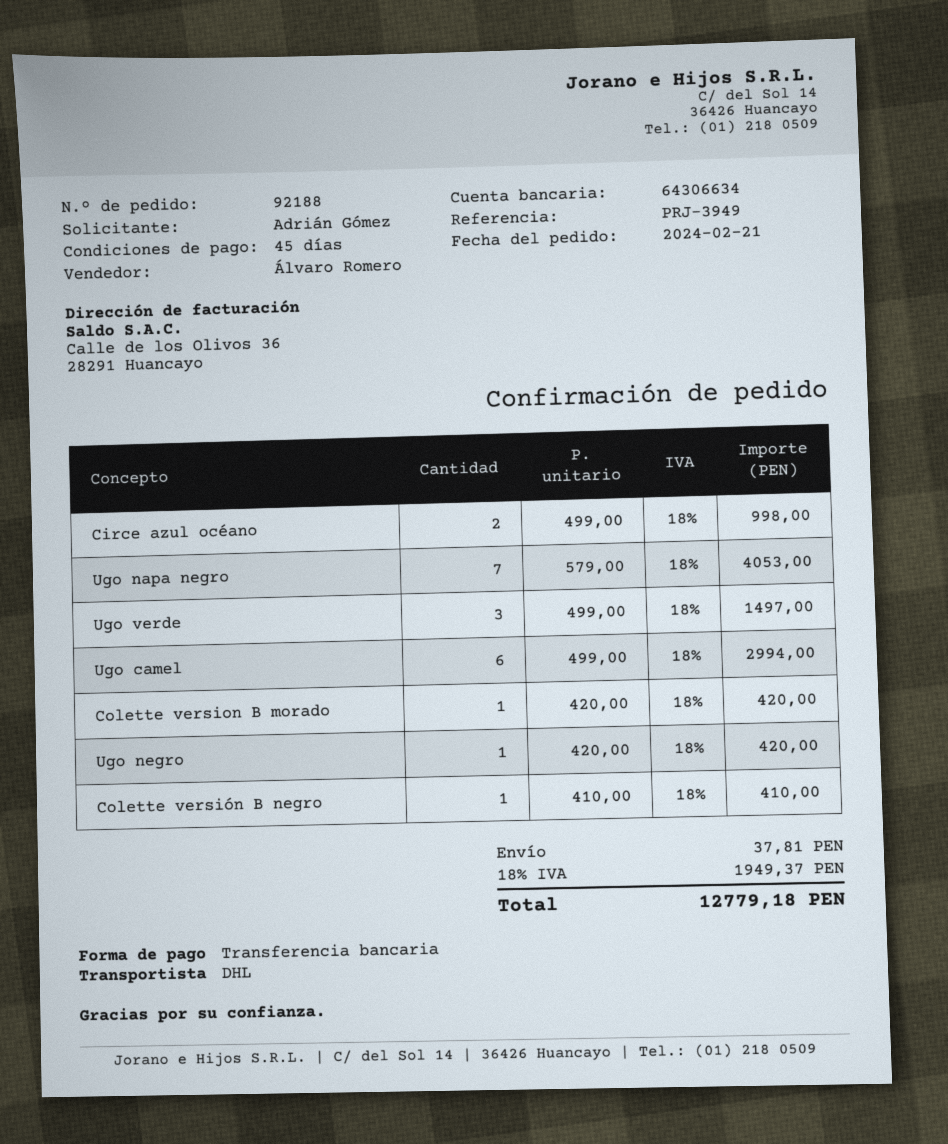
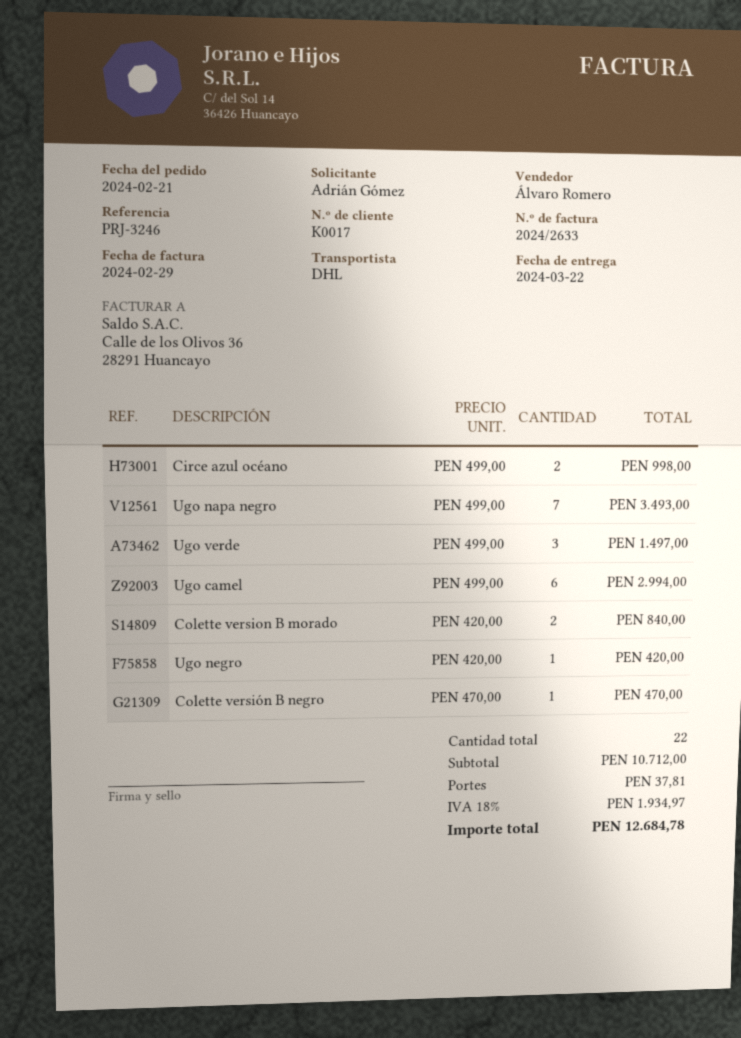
reference: PRJ-3949 -> PRJ-3246
Ugo napa negro: 7 x 579.00 = 4053.00 -> 7 x 499.00 = 3493.00
Colette version B morado: 1 x 420.00 = 420.00 -> 2 x 420.00 = 840.00
Colette versión B negro: 1 x 410.00 = 410.00 -> 1 x 470.00 = 470.00
tax: 18% = 1949.37 -> 18% = 1934.97
total: 12779.18 -> 12684.78

